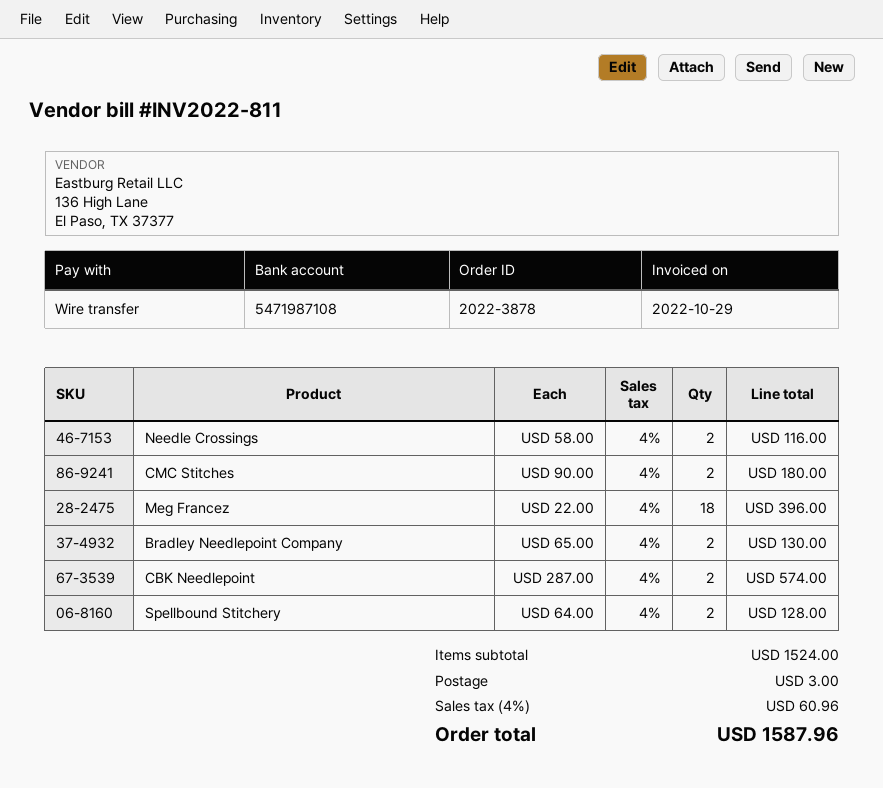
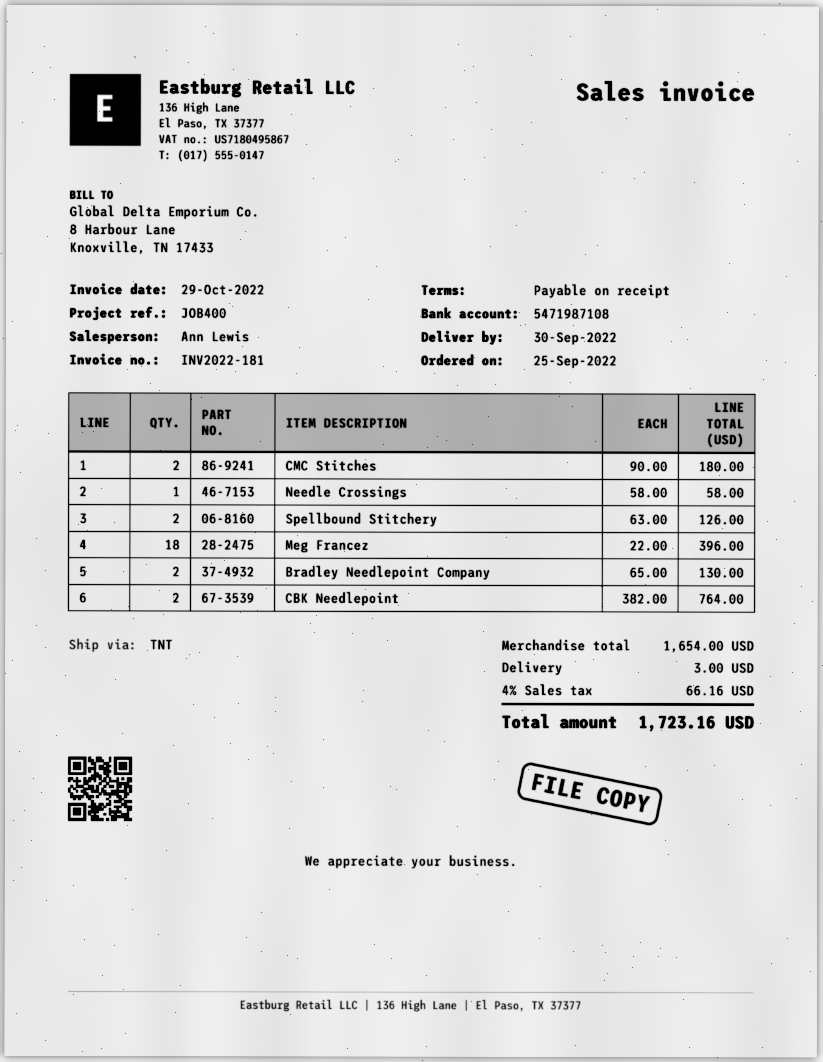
invoice number: INV2022-811 -> INV2022-181
Needle Crossings: 2 x 58.00 = 116.00 -> 1 x 58.00 = 58.00
CBK Needlepoint: 2 x 287.00 = 574.00 -> 2 x 382.00 = 764.00
Spellbound Stitchery: 2 x 64.00 = 128.00 -> 2 x 63.00 = 126.00
subtotal: 1524.00 -> 1654.00
tax: 4% = 60.96 -> 4% = 66.16
total: 1587.96 -> 1723.16

